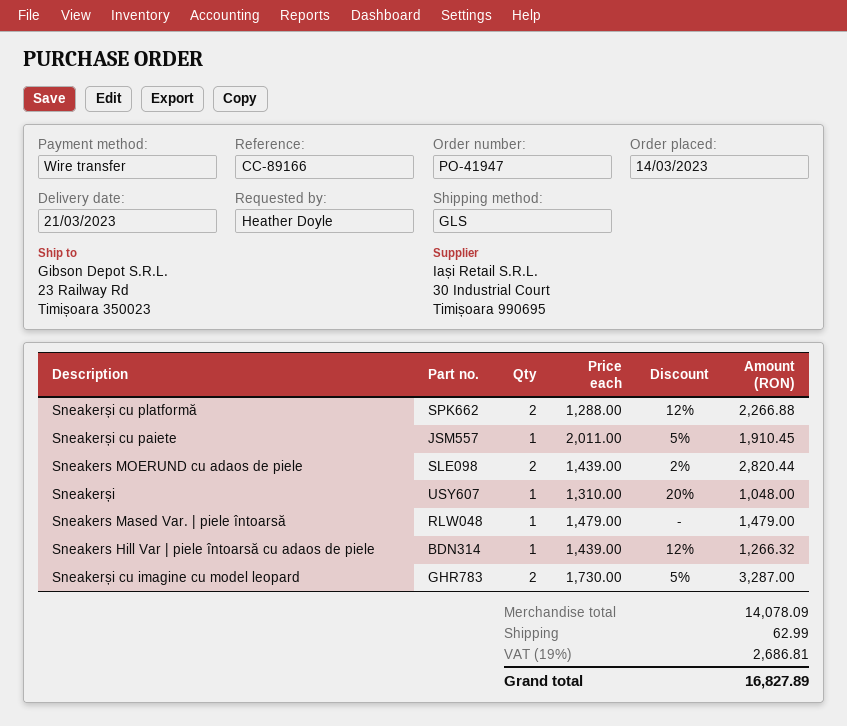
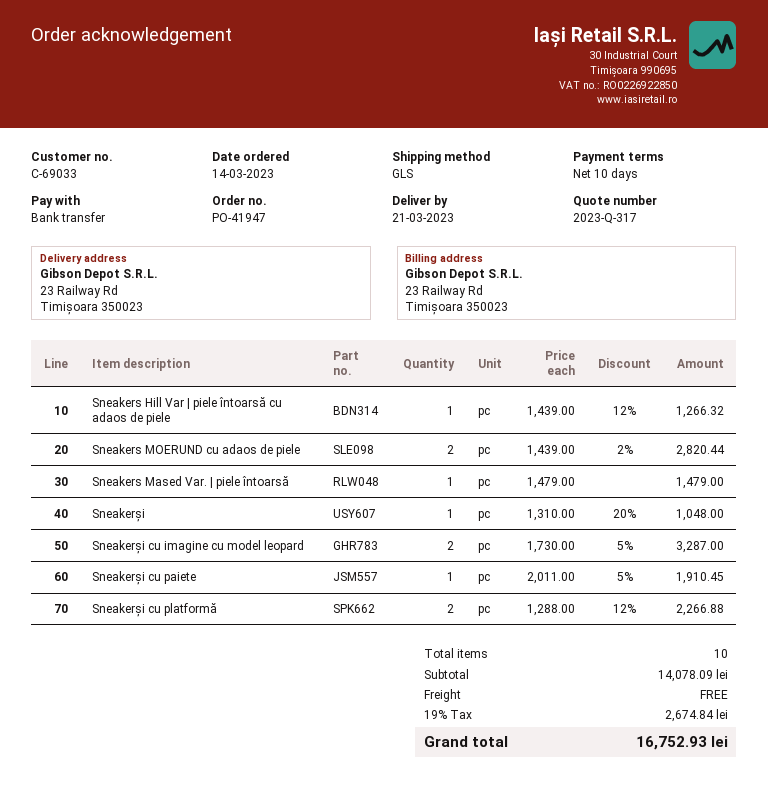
shipping: 62.99 -> 0.00
tax: 19% = 2686.81 -> 19% = 2674.84
total: 16827.89 -> 16752.93

